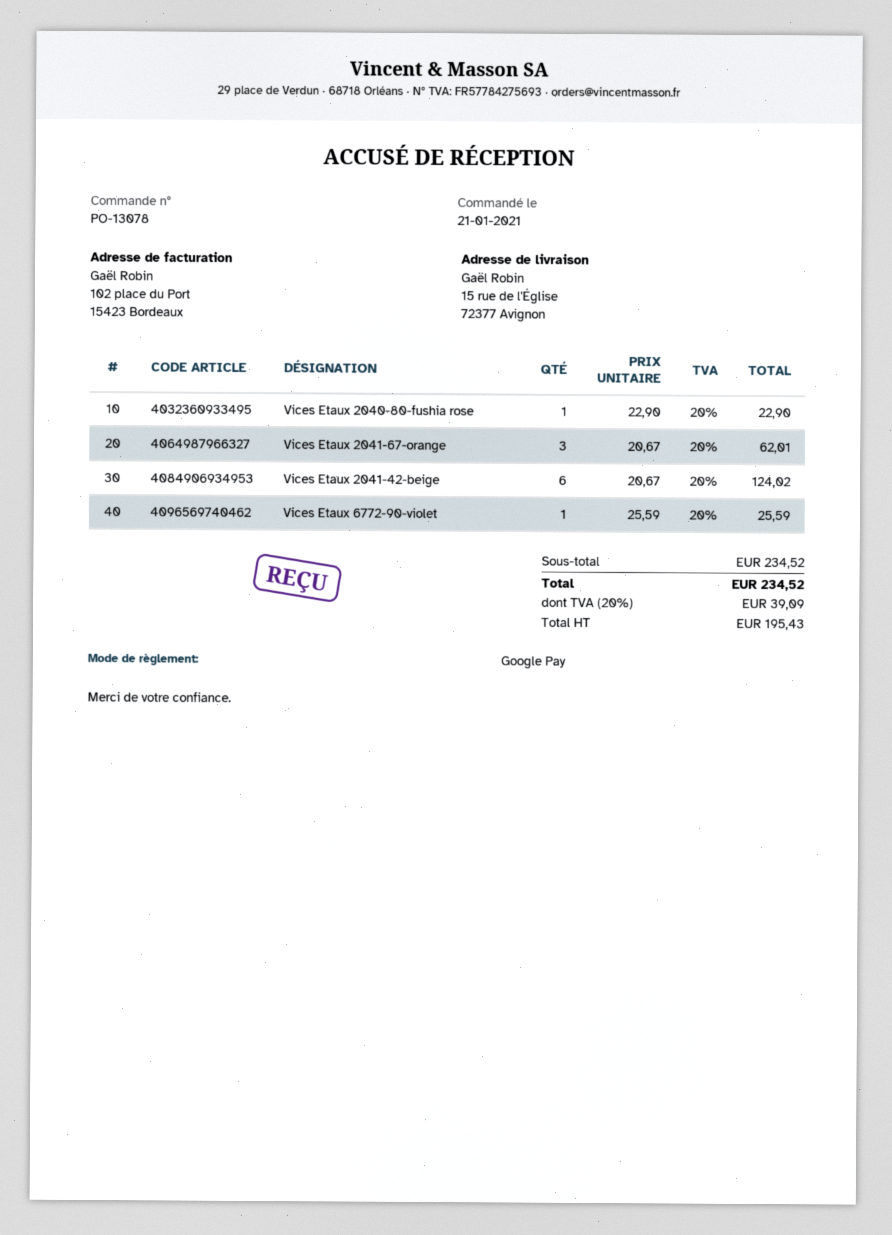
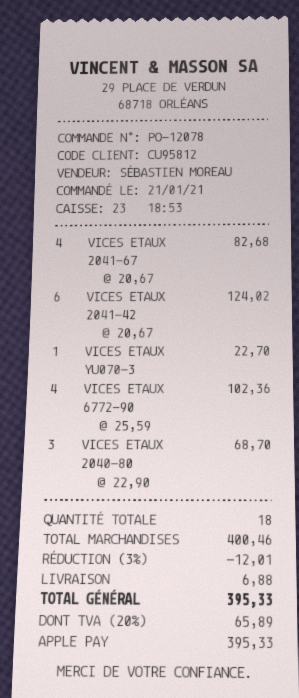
order number: PO-13078 -> PO-12078
payment method: Google Pay -> Apple Pay
Vices Etaux 2040-80-fushia rose: 1 x 22.90 = 22.90 -> 3 x 22.90 = 68.70
Vices Etaux 2041-67-orange: 3 x 20.67 = 62.01 -> 4 x 20.67 = 82.68
Vices Etaux 6772-90-violet: 1 x 25.59 = 25.59 -> 4 x 25.59 = 102.36
VICES ETAUX YU070-3: none -> 1 x 22.70 = 22.70
subtotal: 234.52 -> 400.46
discount: none -> 3% = 12.01
shipping: none -> 6.88
tax: 20% = 39.09 -> 20% = 65.89
total: 234.52 -> 395.33

